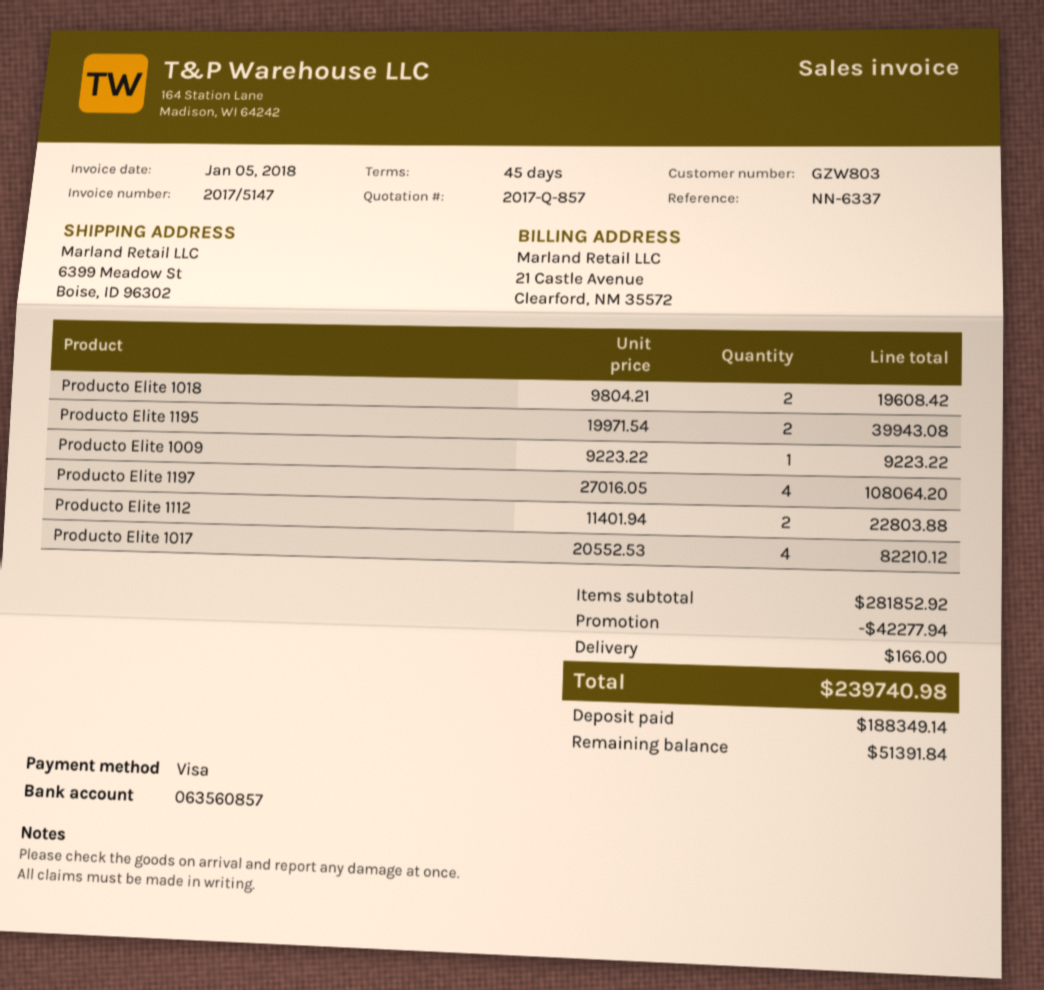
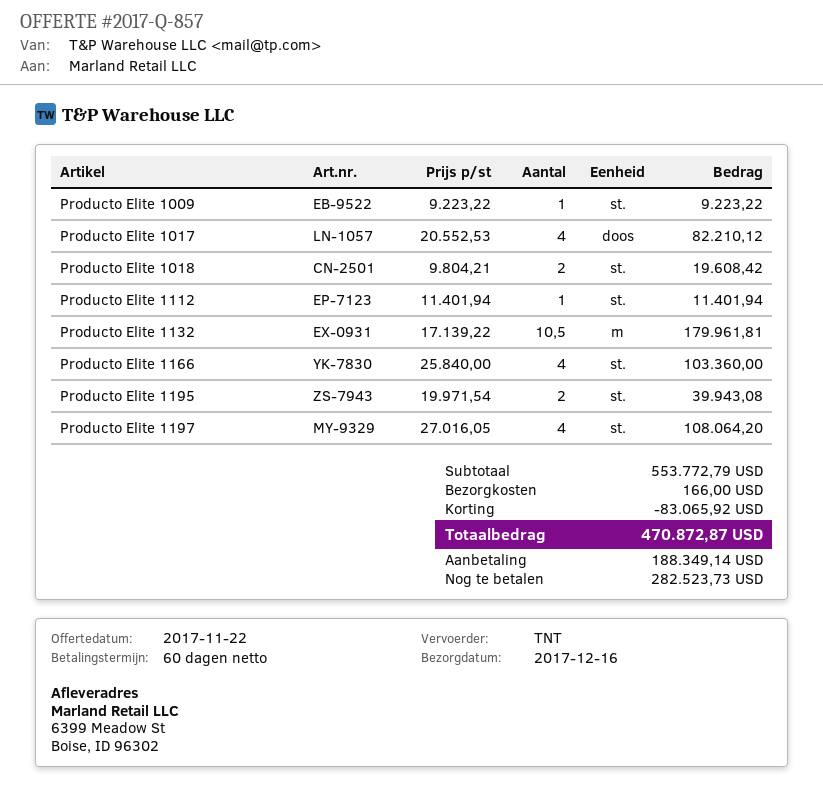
payment terms: 45 days -> 60 days
Producto Elite 1112: 2 x 11401.94 = 22803.88 -> 1 x 11401.94 = 11401.94
Producto Elite 1132: none -> 10.5 x 17139.22 = 179961.81
Producto Elite 1166: none -> 4 x 25840.00 = 103360.00
subtotal: 281852.92 -> 553772.79
discount: 42277.94 -> 83065.92
total: 239740.98 -> 470872.87
balance: 51391.84 -> 282523.73

